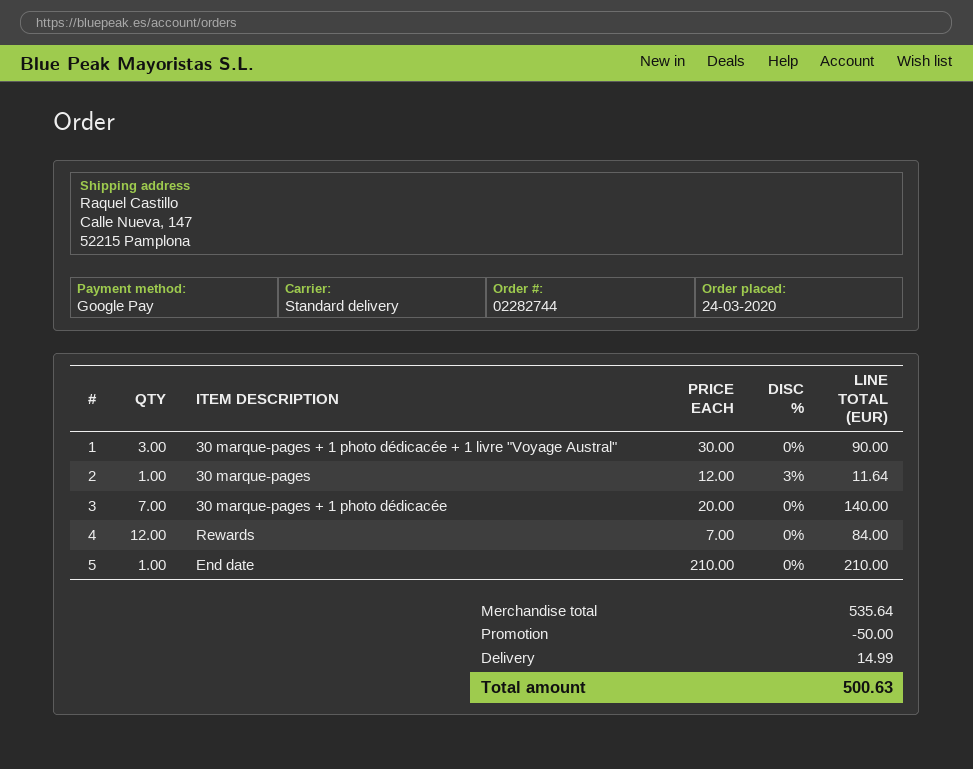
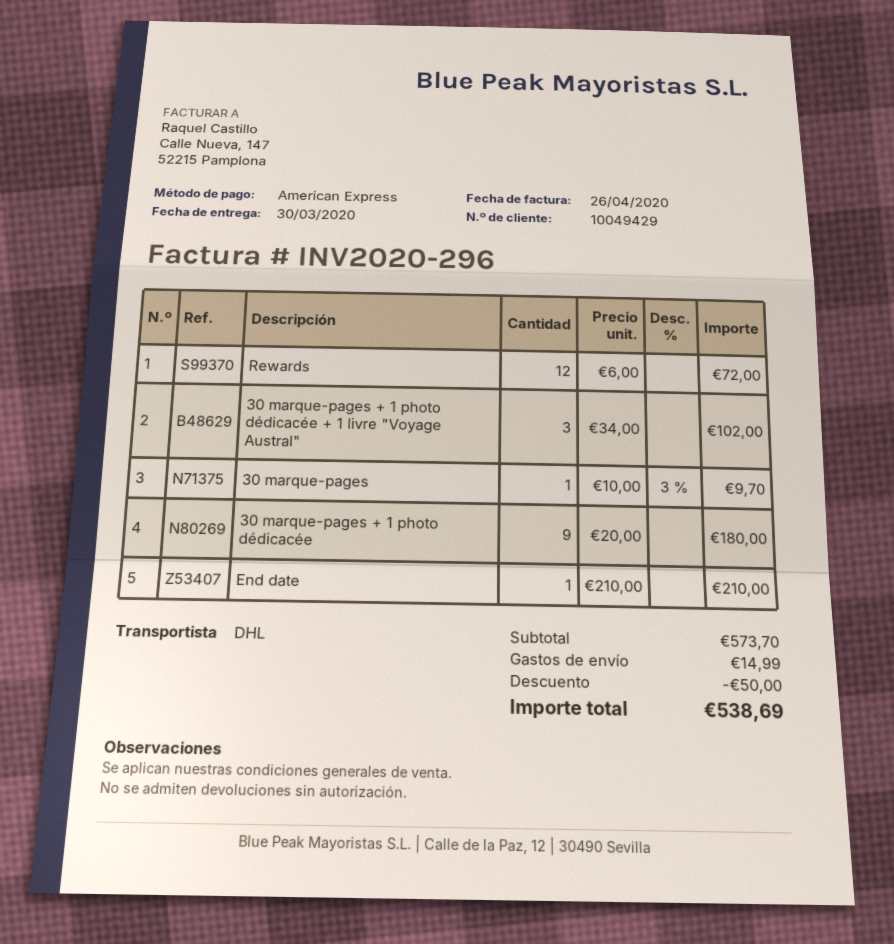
payment method: Google Pay -> American Express
shipping method: standard -> DHL
30 marque-pages + 1 photo dédicacée + 1 livre "Voyage Austral": 3 x 30.00 = 90.00 -> 3 x 34.00 = 102.00
30 marque-pages: 1 x 12.00 - 3% = 11.64 -> 1 x 10.00 - 3% = 9.70
30 marque-pages + 1 photo dédicacée: 7 x 20.00 = 140.00 -> 9 x 20.00 = 180.00
Rewards: 12 x 7.00 = 84.00 -> 12 x 6.00 = 72.00
subtotal: 535.64 -> 573.70
total: 500.63 -> 538.69

